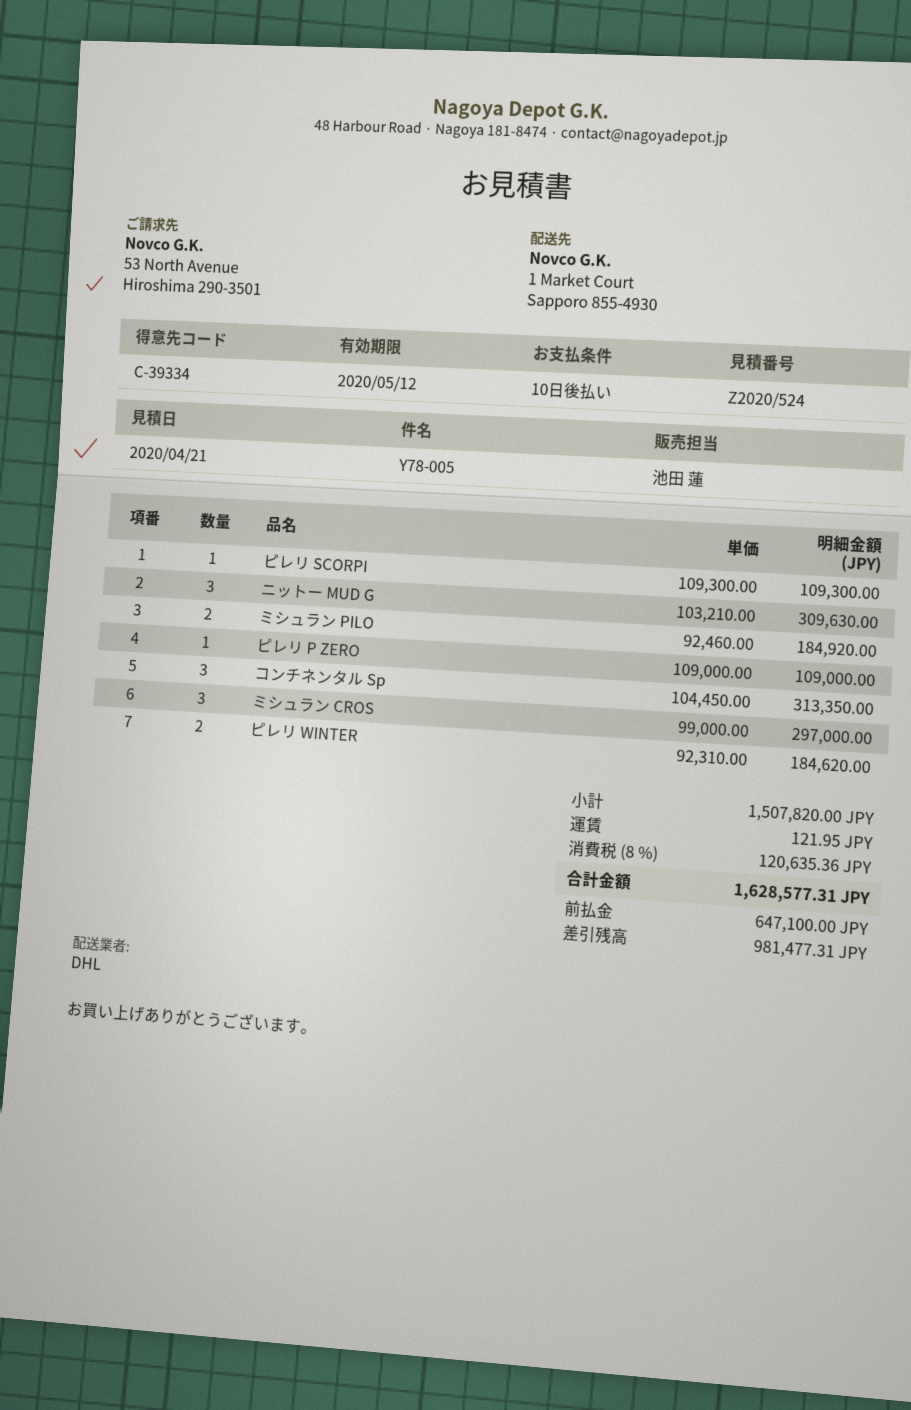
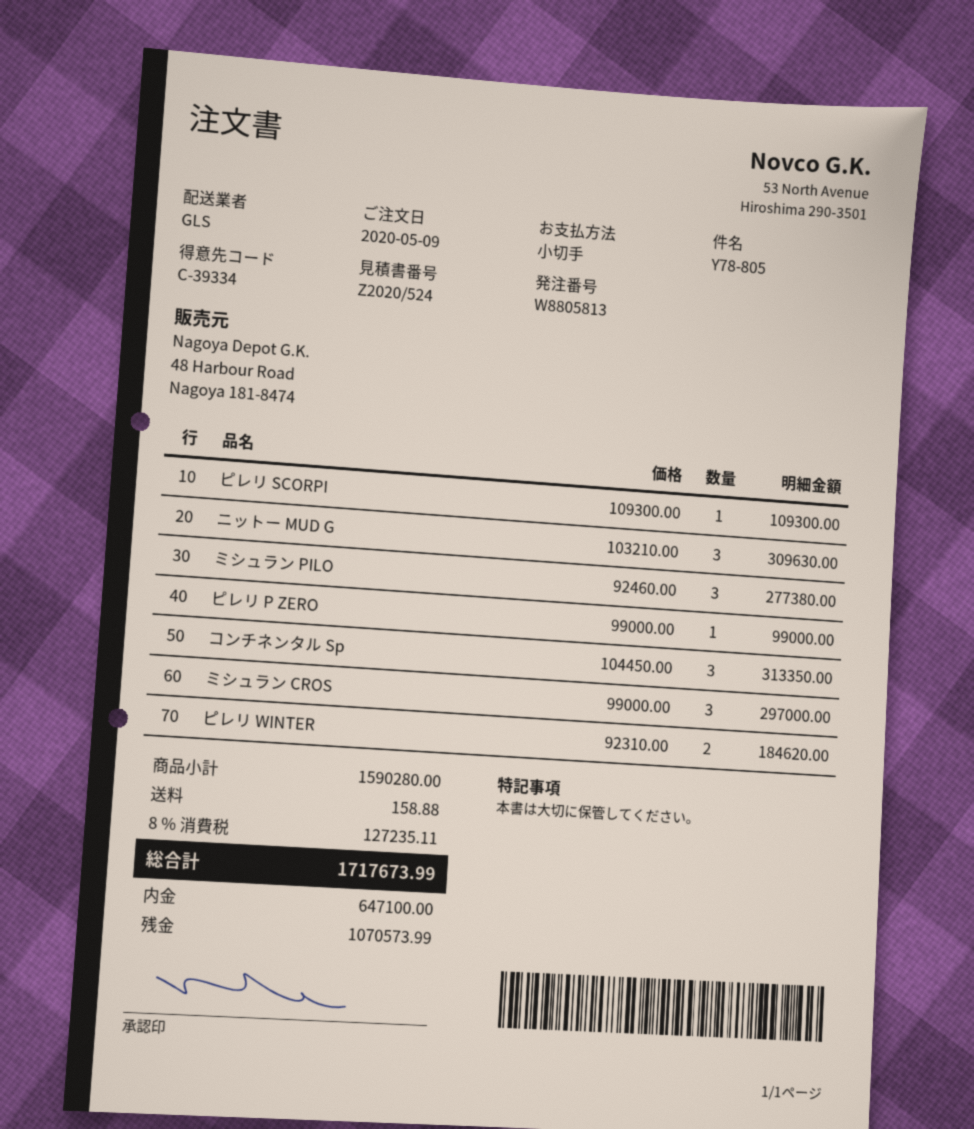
reference: Y78-005 -> Y78-805
shipping method: DHL -> GLS
ミシュラン PILO: 2 x 92460.00 = 184920.00 -> 3 x 92460.00 = 277380.00
ピレリ P ZERO: 1 x 109000.00 = 109000.00 -> 1 x 99000.00 = 99000.00
subtotal: 1507820.00 -> 1590280.00
shipping: 121.95 -> 158.88
tax: 8% = 120635.36 -> 8% = 127235.11
total: 1628577.31 -> 1717673.99
balance: 981477.31 -> 1070573.99

